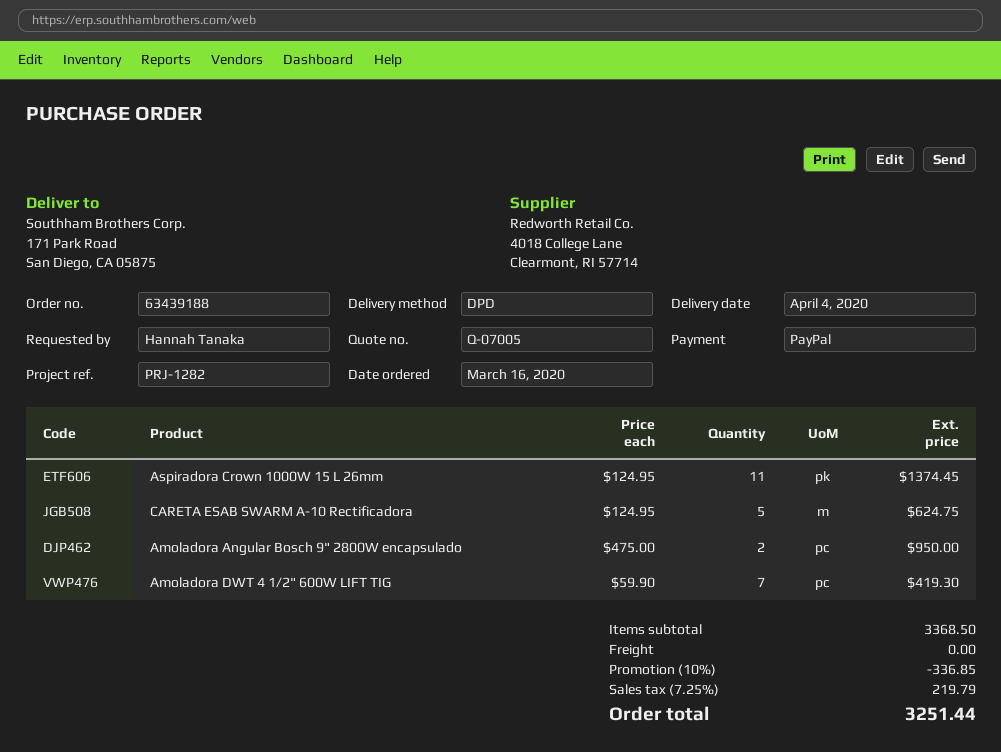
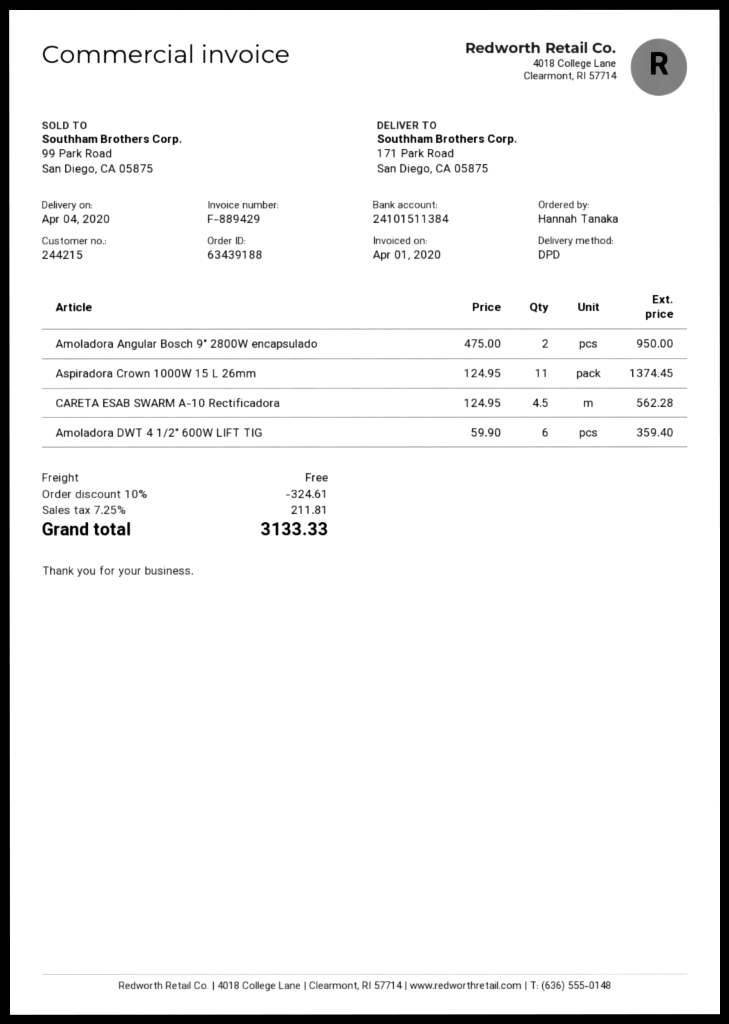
CARETA ESAB SWARM A-10 Rectificadora: 5 x 124.95 = 624.75 -> 4.5 x 124.95 = 562.28
Amoladora DWT 4 1/2" 600W LIFT TIG: 7 x 59.90 = 419.30 -> 6 x 59.90 = 359.40
discount: 10% = 336.85 -> 10% = 324.61
tax: 7.25% = 219.79 -> 7.25% = 211.81
total: 3251.44 -> 3133.33

